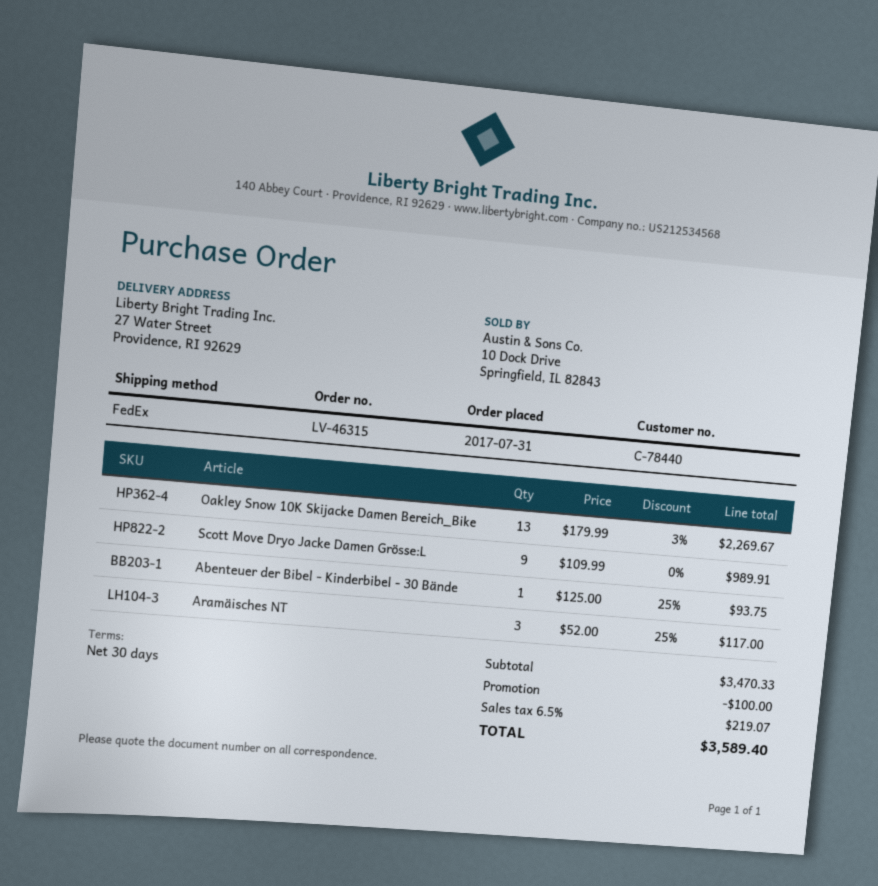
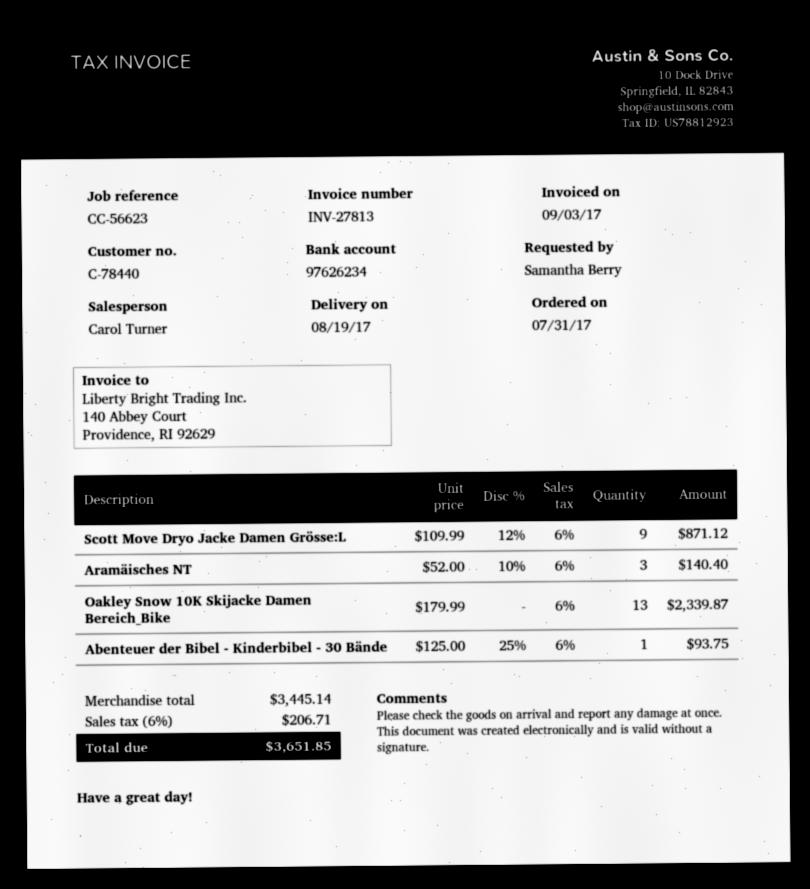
Oakley Snow 10K Skijacke Damen Bereich_Bike: 13 x 179.99 - 3% = 2269.67 -> 13 x 179.99 = 2339.87
Scott Move Dryo Jacke Damen Grösse:L: 9 x 109.99 = 989.91 -> 9 x 109.99 - 12% = 871.12
Aramäisches NT: 3 x 52.00 - 25% = 117.00 -> 3 x 52.00 - 10% = 140.40
subtotal: 3470.33 -> 3445.14
discount: 100.00 -> none
tax: 6.5% = 219.07 -> 6% = 206.71
total: 3589.40 -> 3651.85

